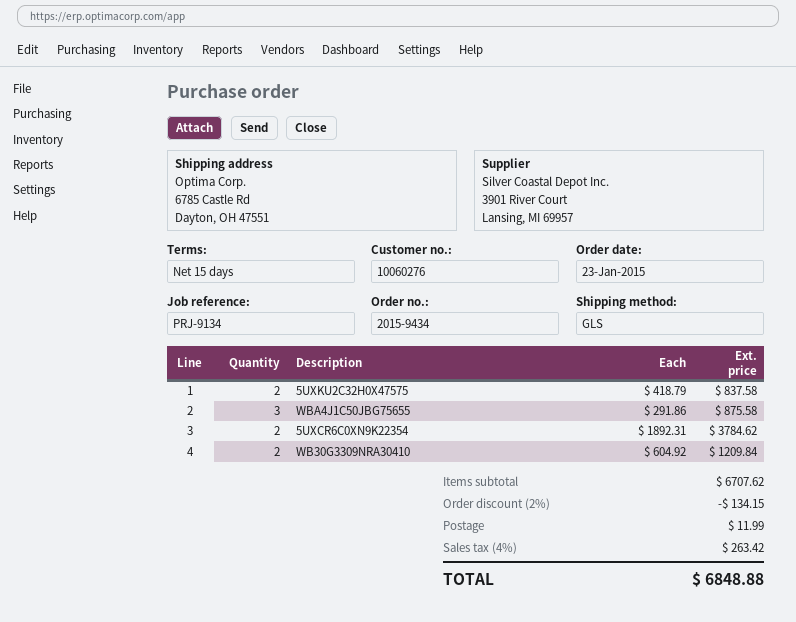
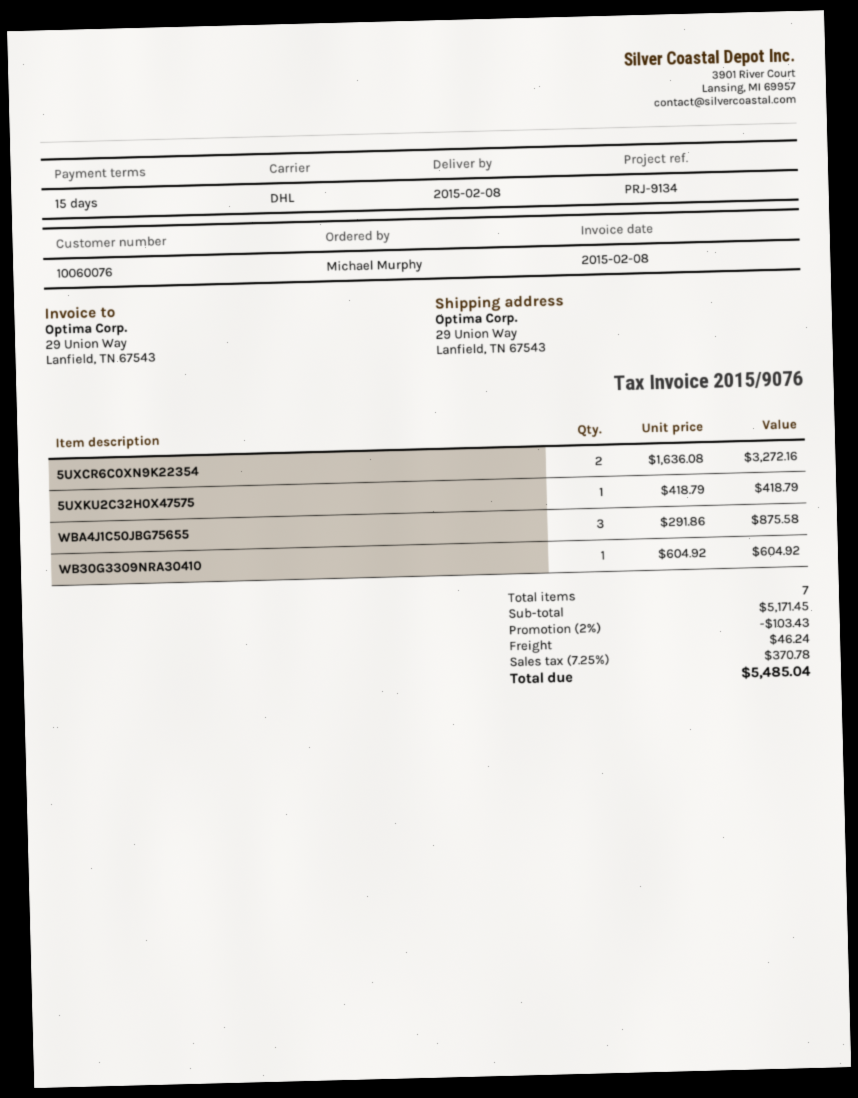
customer number: 10060276 -> 10060076
shipping method: GLS -> DHL
ship to: 6785 Castle Rd, Dayton, OH 47551 -> 29 Union Way, Lanfield, TN 67543
5UXKU2C32H0X47575: 2 x 418.79 = 837.58 -> 1 x 418.79 = 418.79
5UXCR6C0XN9K22354: 2 x 1892.31 = 3784.62 -> 2 x 1636.08 = 3272.16
WB30G3309NRA30410: 2 x 604.92 = 1209.84 -> 1 x 604.92 = 604.92
subtotal: 6707.62 -> 5171.45
discount: 2% = 134.15 -> 2% = 103.43
shipping: 11.99 -> 46.24
tax: 4% = 263.42 -> 7.25% = 370.78
total: 6848.88 -> 5485.04

